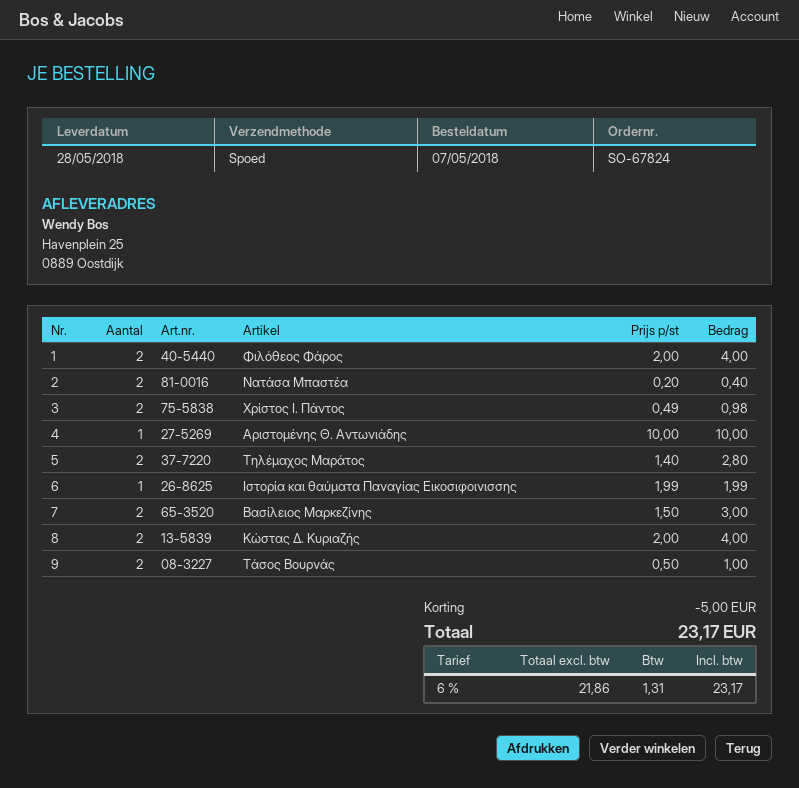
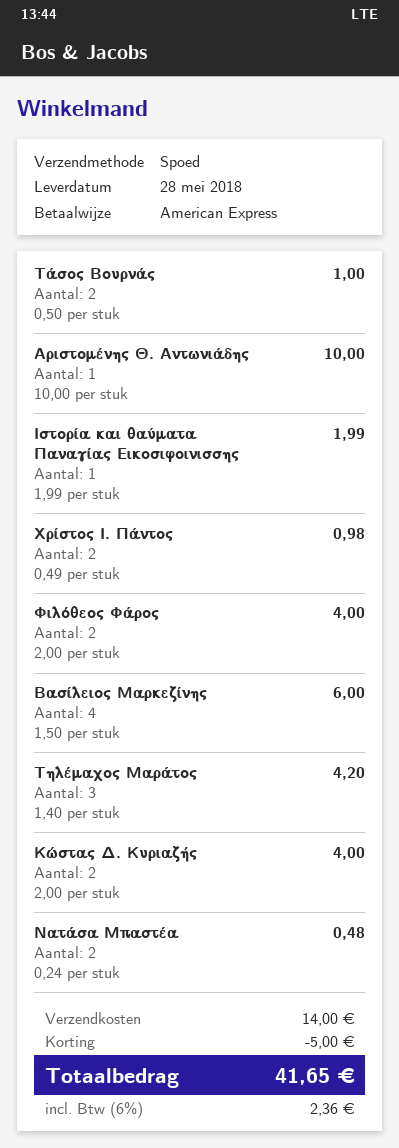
Νατάσα Μπαστέα: 2 x 0.20 = 0.40 -> 2 x 0.24 = 0.48
Τηλέμαχος Μαράτος: 2 x 1.40 = 2.80 -> 3 x 1.40 = 4.20
Βασίλειος Μαρκεζίνης: 2 x 1.50 = 3.00 -> 4 x 1.50 = 6.00
shipping: none -> 14.00
tax: 6% = 1.31 -> 6% = 2.36
total: 23.17 -> 41.65

